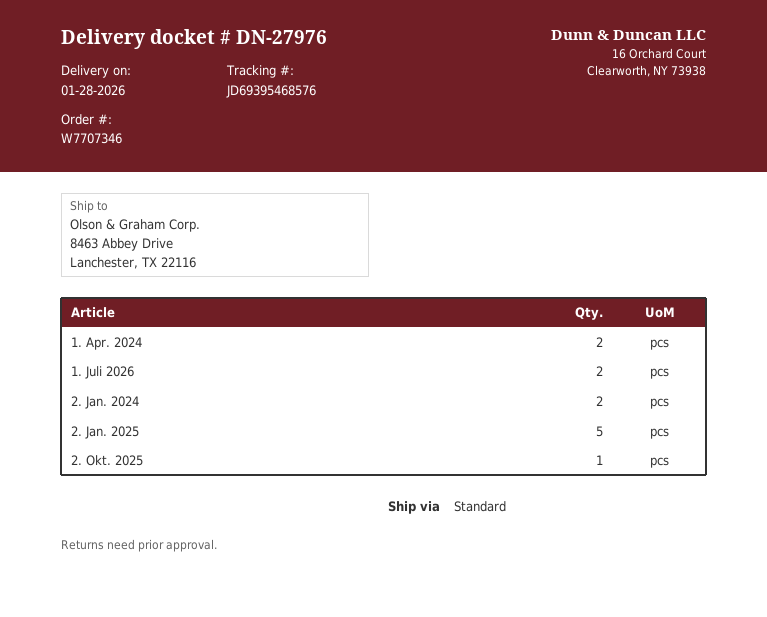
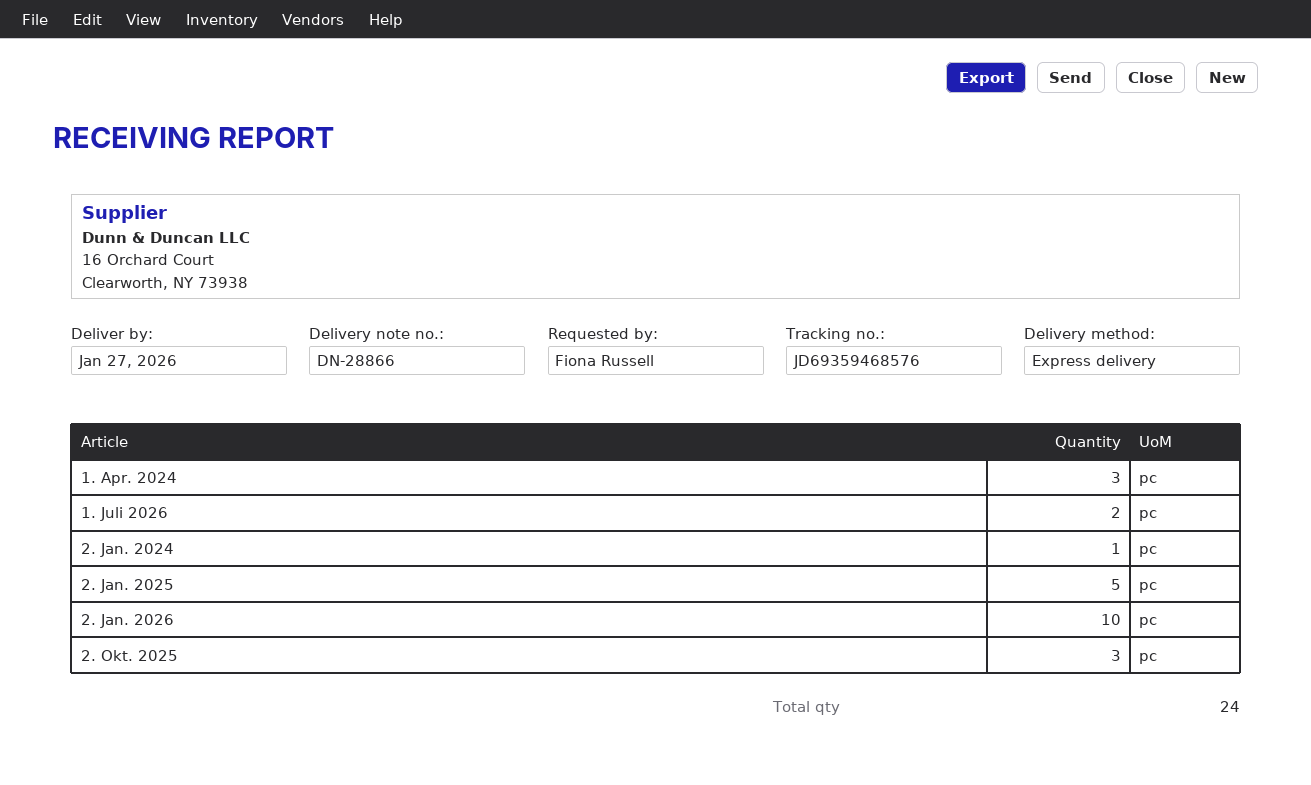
delivery note number: DN-27976 -> DN-28866
delivery date: 2026-01-28 -> 2026-01-27
shipping method: standard -> express
tracking number: JD69395468576 -> JD69359468576
1. Apr. 2024: 2 -> 3
2. Jan. 2024: 2 -> 1
2. Okt. 2025: 1 -> 3
2. Jan. 2026: none -> 10

